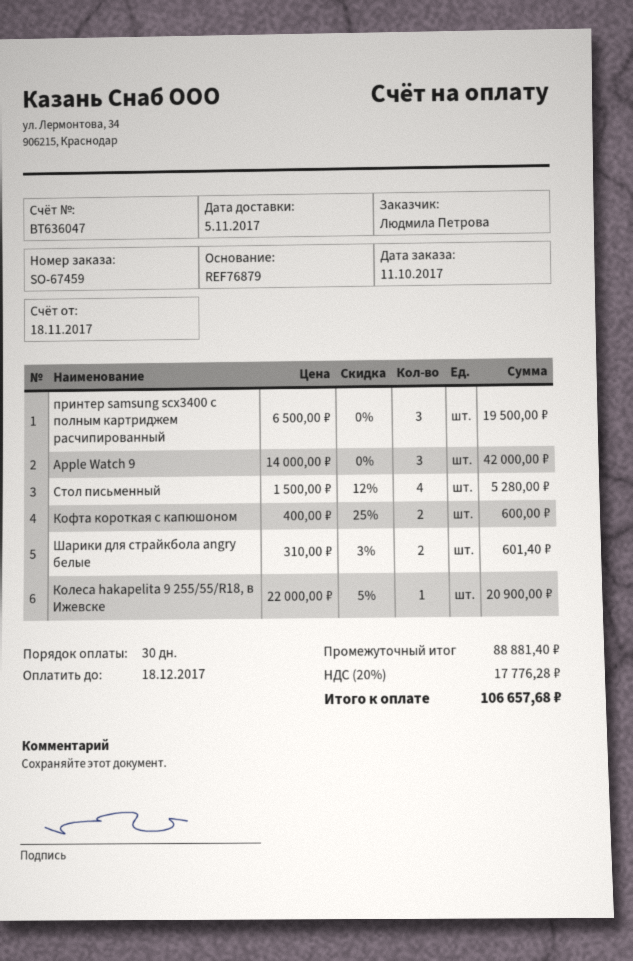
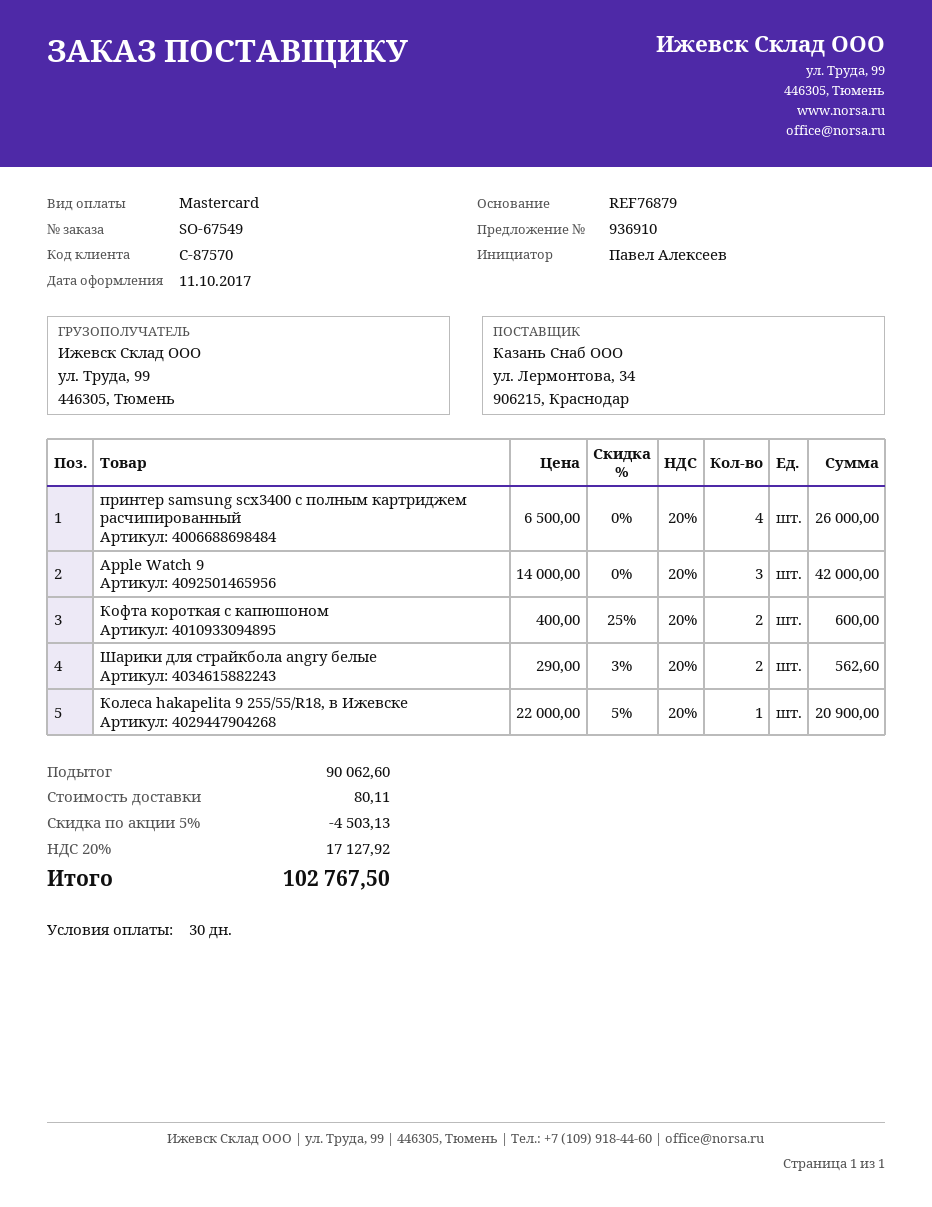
order number: SO-67459 -> SO-67549
ordered by: Людмила Петрова -> Павел Алексеев
принтер samsung scx3400 с полным картриджем расчипированный: 3 x 6500.00 = 19500.00 -> 4 x 6500.00 = 26000.00
Стол письменный: 4 x 1500.00 - 12% = 5280.00 -> none
Шарики для страйкбола angry белые: 2 x 310.00 - 3% = 601.40 -> 2 x 290.00 - 3% = 562.60
subtotal: 88881.40 -> 90062.60
discount: none -> 5% = 4503.13
shipping: none -> 80.11
tax: 20% = 17776.28 -> 20% = 17127.92
total: 106657.68 -> 102767.50

